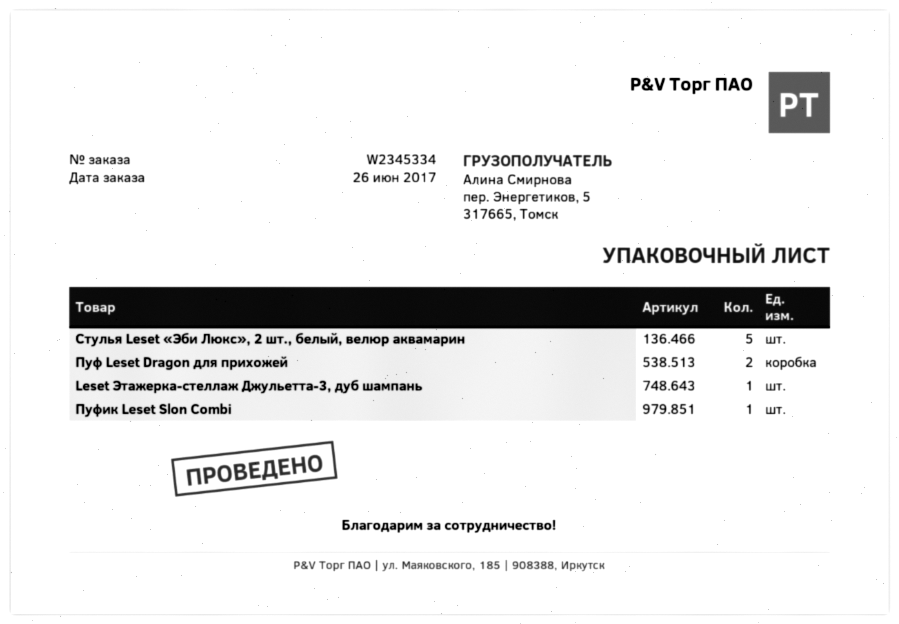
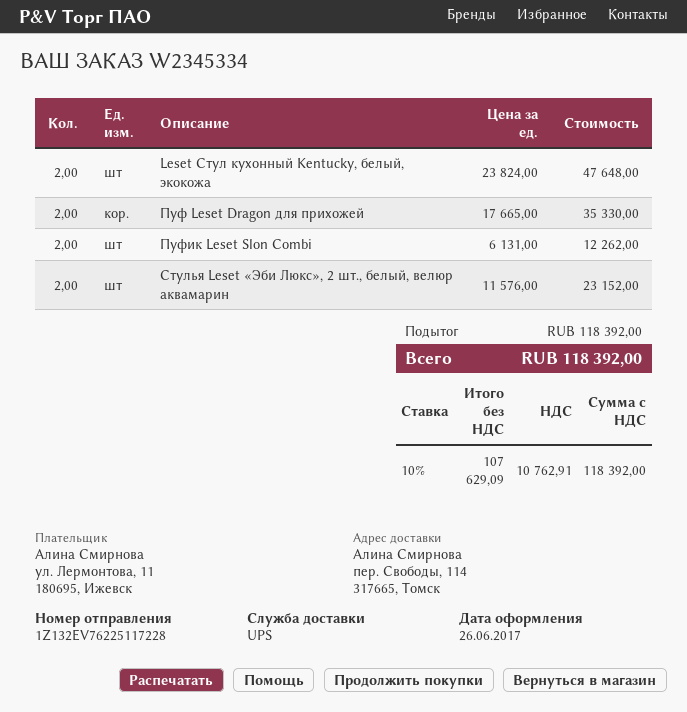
ship to: пер. Энергетиков, 5, 317665, Томск -> пер. Свободы, 114, 317665, Томск
Стулья Leset «Эби Люкс», 2 шт., белый, велюр аквамарин: 5 -> 2
Leset Этажерка-стеллаж Джульетта-3, дуб шампань: 1 -> none
Пуфик Leset Slon Combi: 1 -> 2
Leset Стул кухонный Kentucky, белый, экокожа: none -> 2

